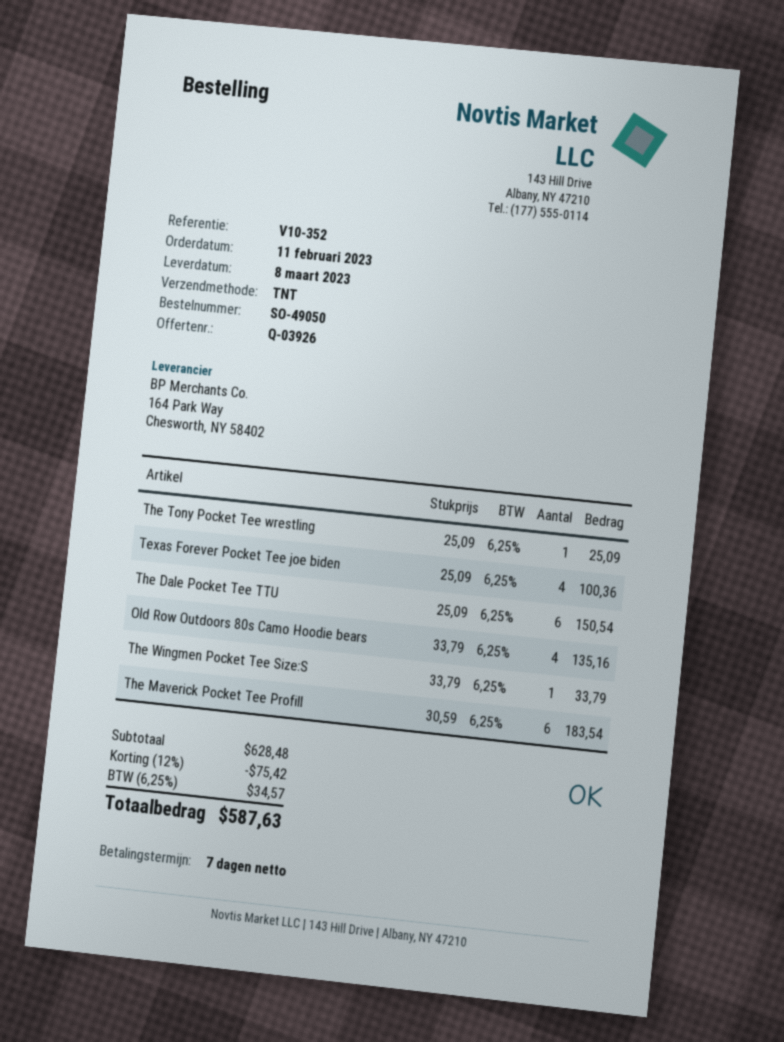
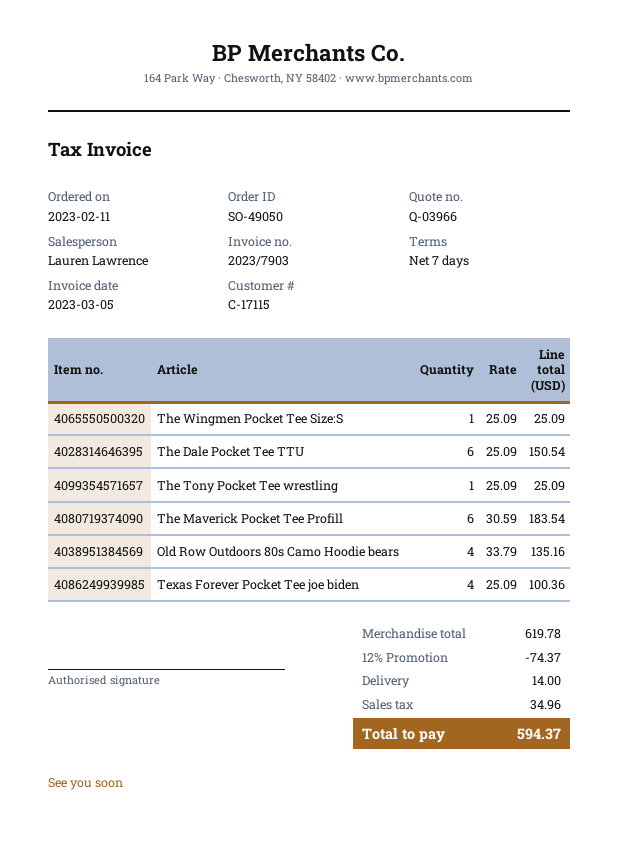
quote number: Q-03926 -> Q-03966
The Wingmen Pocket Tee Size:S: 1 x 33.79 = 33.79 -> 1 x 25.09 = 25.09
subtotal: 628.48 -> 619.78
discount: 12% = 75.42 -> 12% = 74.37
shipping: none -> 14.00
tax: 34.57 -> 34.96
total: 587.63 -> 594.37

